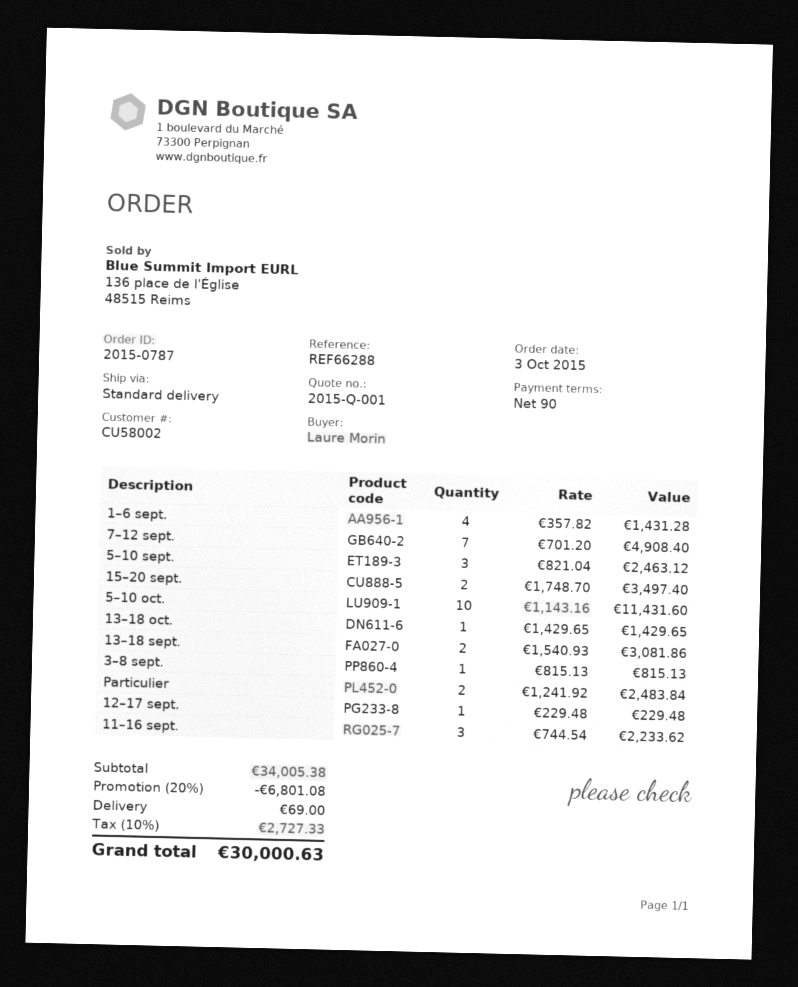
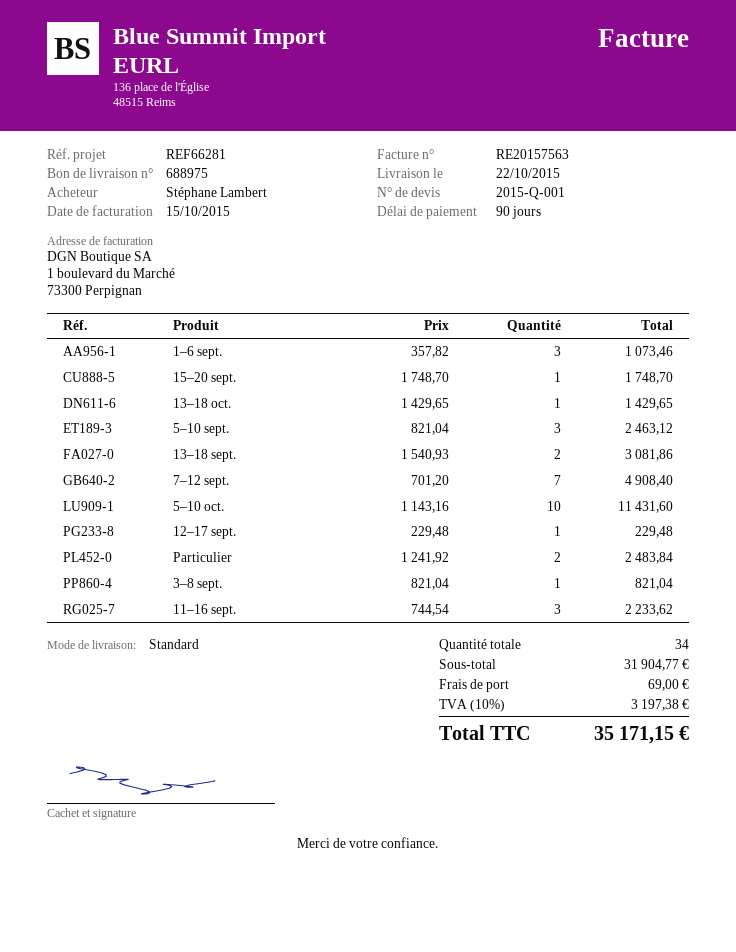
reference: REF66288 -> REF66281
ordered by: Laure Morin -> Stéphane Lambert
1–6 sept.: 4 x 357.82 = 1431.28 -> 3 x 357.82 = 1073.46
15–20 sept.: 2 x 1748.70 = 3497.40 -> 1 x 1748.70 = 1748.70
3–8 sept.: 1 x 815.13 = 815.13 -> 1 x 821.04 = 821.04
subtotal: 34005.38 -> 31904.77
discount: 20% = 6801.08 -> none
tax: 10% = 2727.33 -> 10% = 3197.38
total: 30000.63 -> 35171.15

